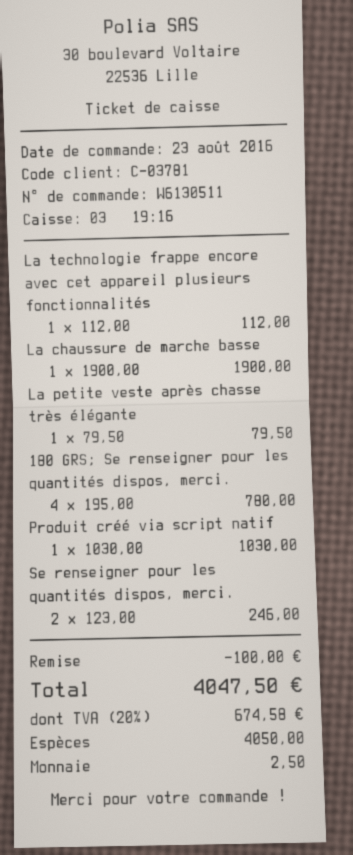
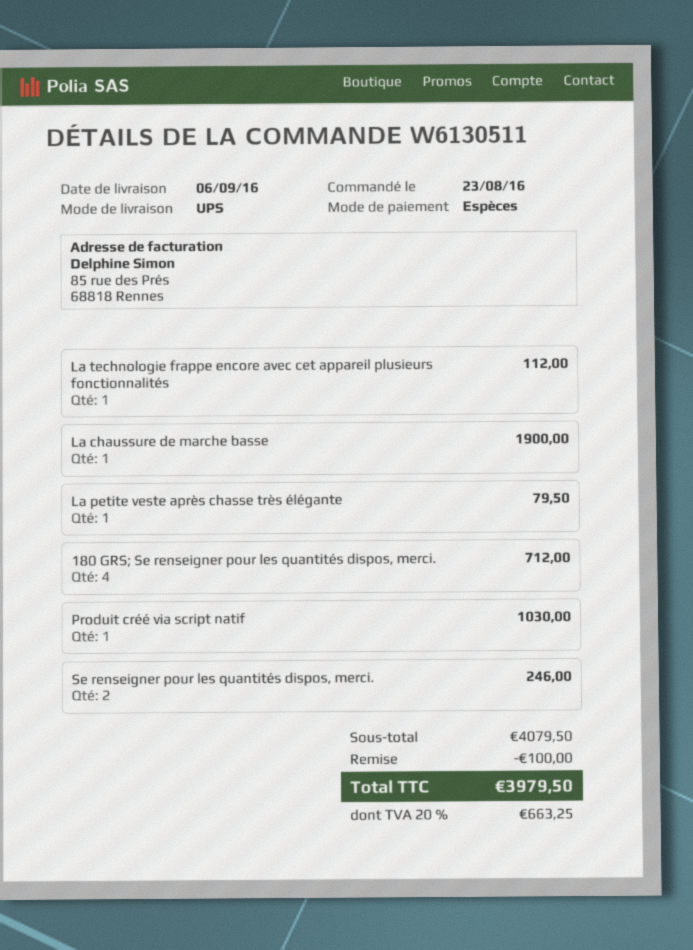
180 GRS; Se renseigner pour les quantités dispos, merci.: 4 for 780.00 -> 4 for 712.00
tax: 20% = 674.58 -> 20% = 663.25
total: 4047.50 -> 3979.50

